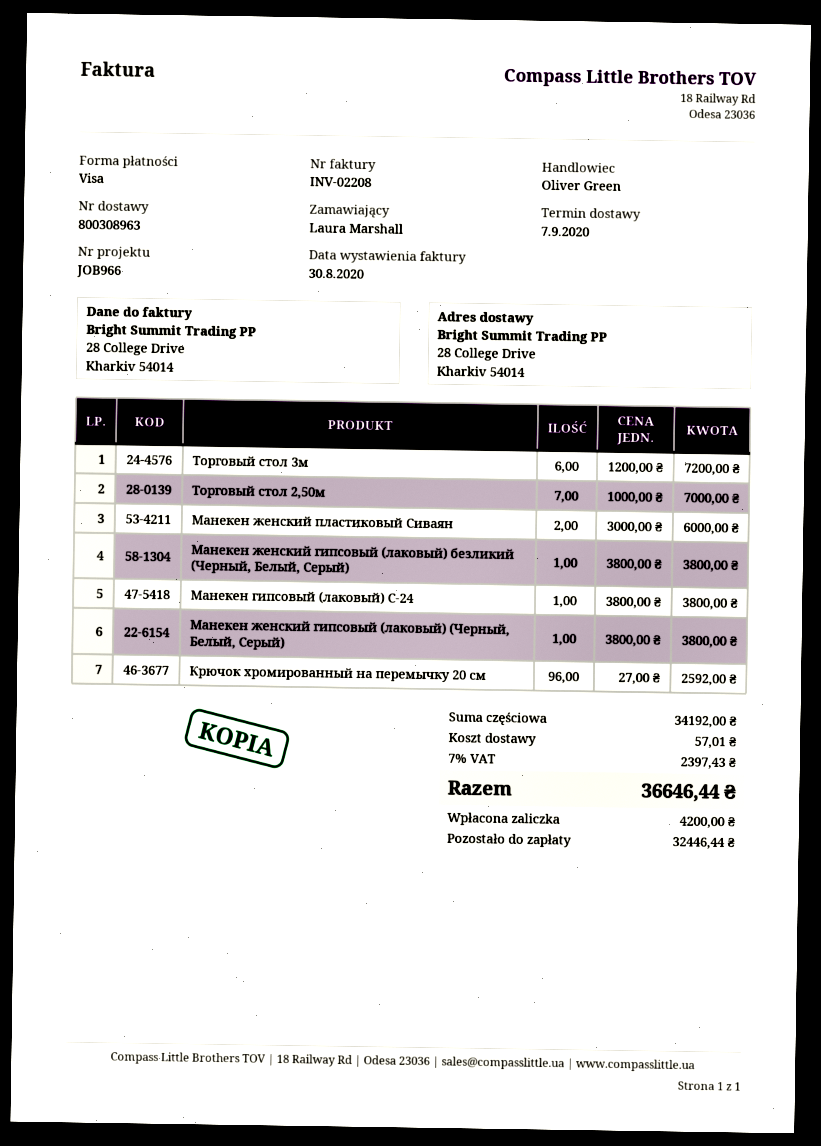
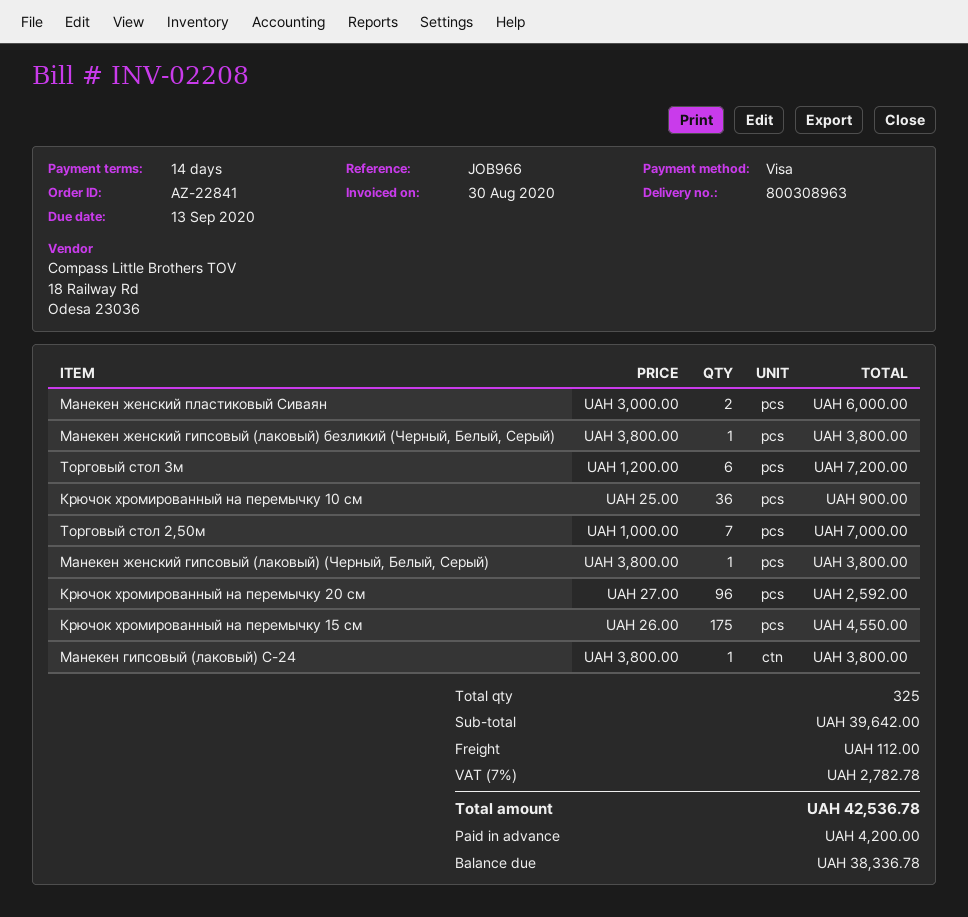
Крючок хромированный на перемычку 10 см: none -> 36 x 25.00 = 900.00
Крючок хромированный на перемычку 15 см: none -> 175 x 26.00 = 4550.00
subtotal: 34192.00 -> 39642.00
shipping: 57.01 -> 112.00
tax: 7% = 2397.43 -> 7% = 2782.78
total: 36646.44 -> 42536.78
balance: 32446.44 -> 38336.78

